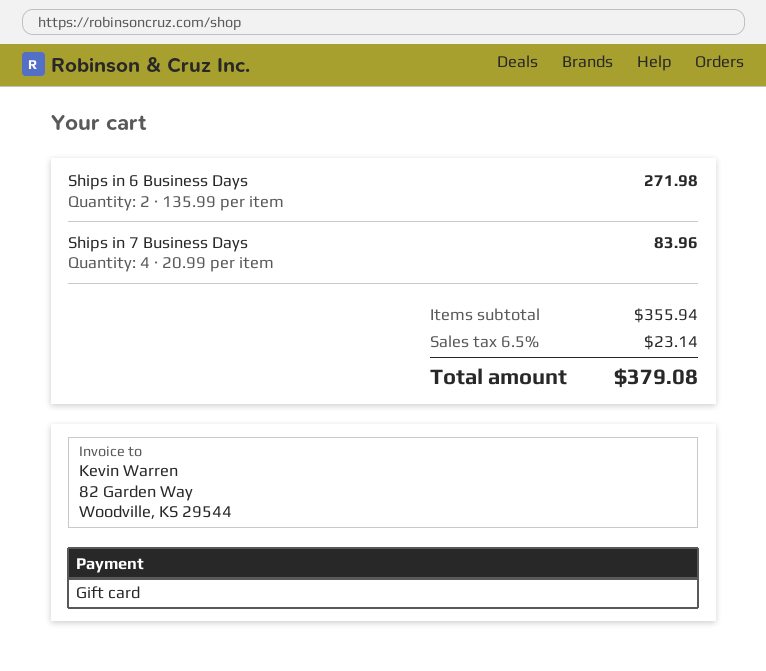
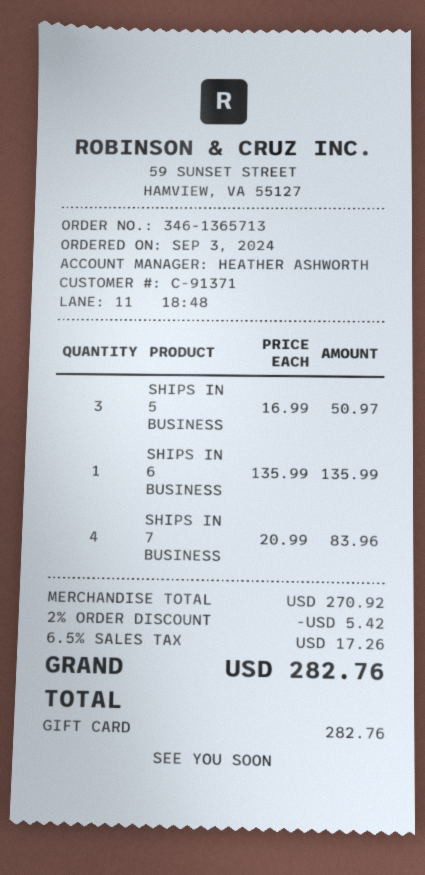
Ships in 6 Business Days: 2 x 135.99 = 271.98 -> 1 x 135.99 = 135.99
SHIPS IN 5 BUSINESS: none -> 3 x 16.99 = 50.97
subtotal: 355.94 -> 270.92
discount: none -> 2% = 5.42
tax: 6.5% = 23.14 -> 6.5% = 17.26
total: 379.08 -> 282.76

